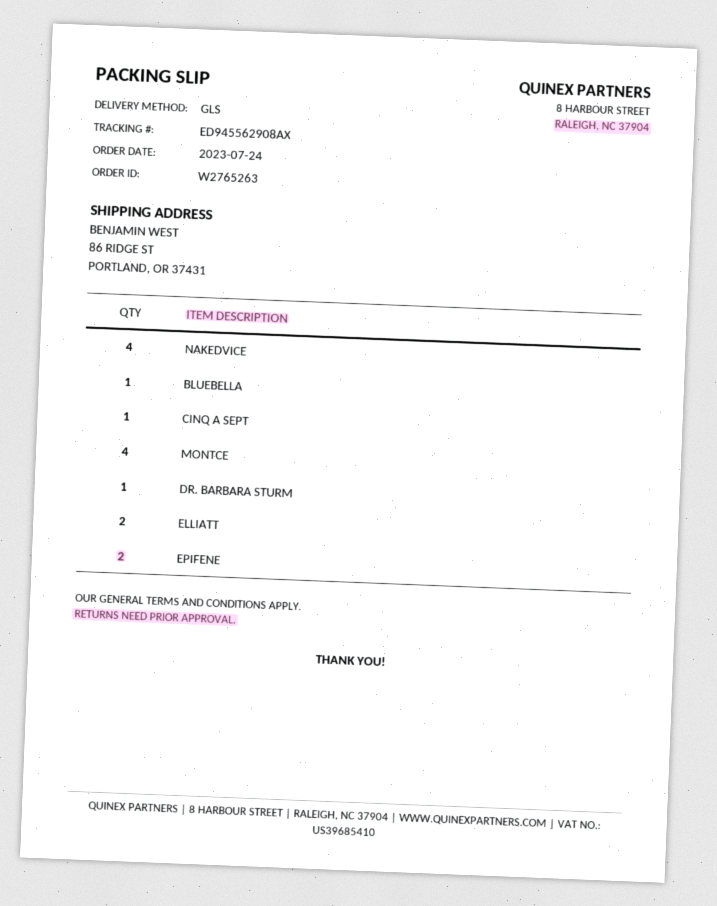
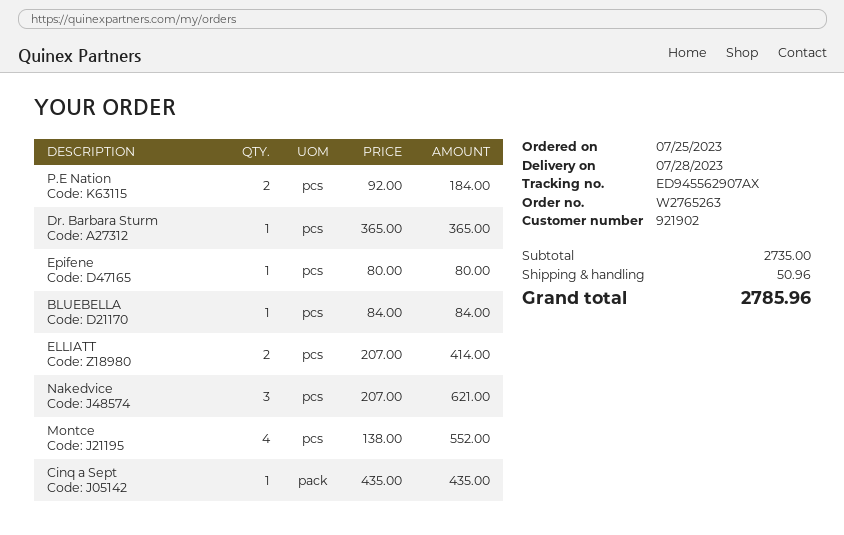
order date: 2023-07-24 -> 2023-07-25
tracking number: ED945562908AX -> ED945562907AX
NAKEDVICE: 4 -> 3
EPIFENE: 2 -> 1
P.E Nation: none -> 2

